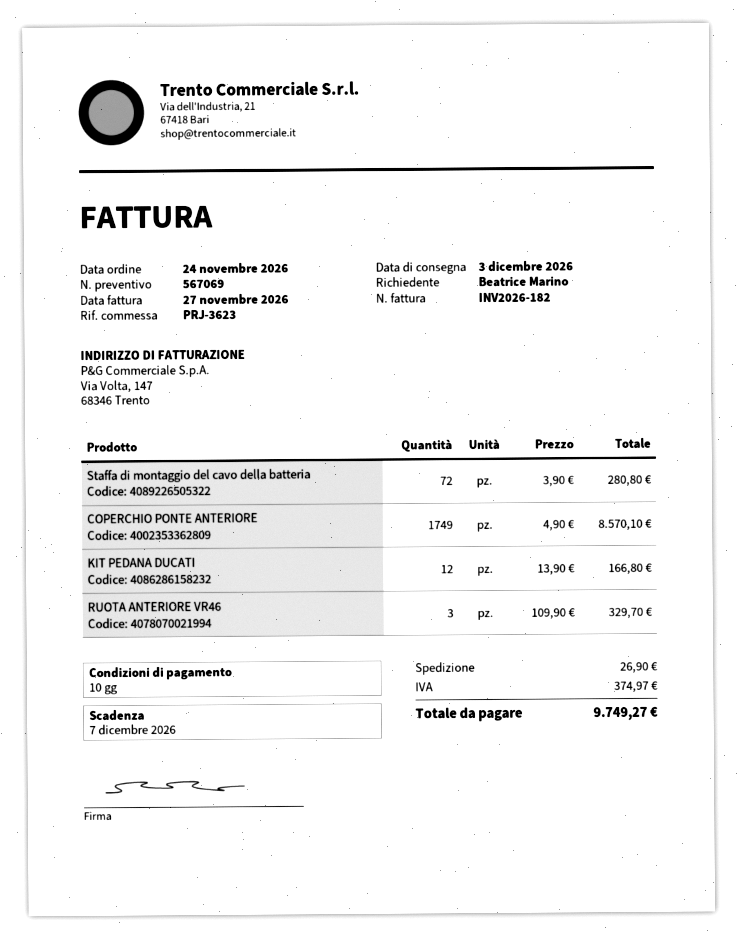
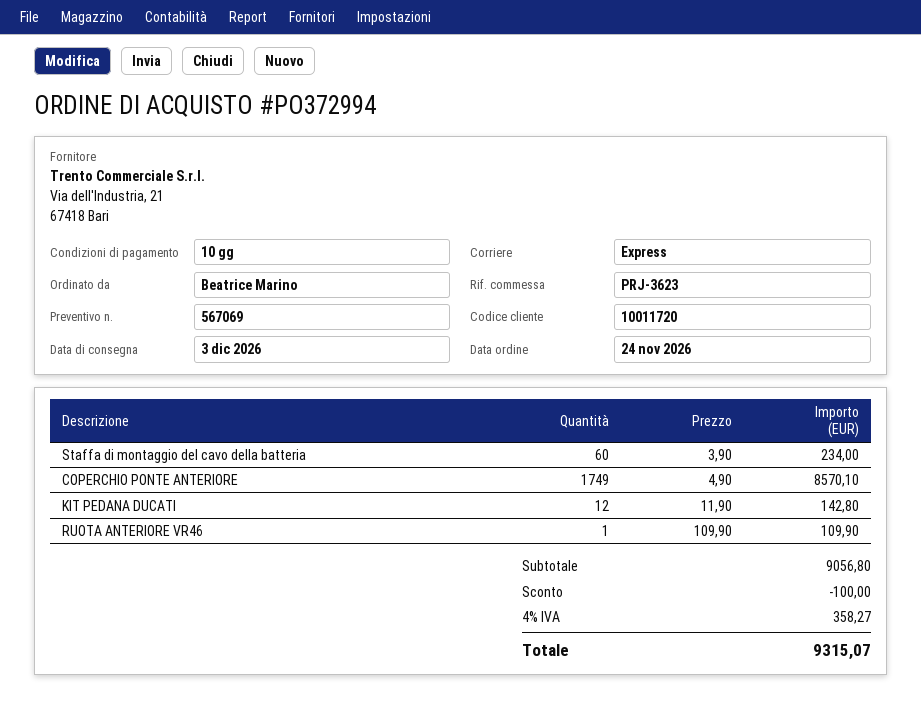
Staffa di montaggio del cavo della batteria: 72 x 3.90 = 280.80 -> 60 x 3.90 = 234.00
KIT PEDANA DUCATI: 12 x 13.90 = 166.80 -> 12 x 11.90 = 142.80
RUOTA ANTERIORE VR46: 3 x 109.90 = 329.70 -> 1 x 109.90 = 109.90
discount: none -> 100.00
shipping: 26.90 -> none
tax: 374.97 -> 358.27
total: 9749.27 -> 9315.07

